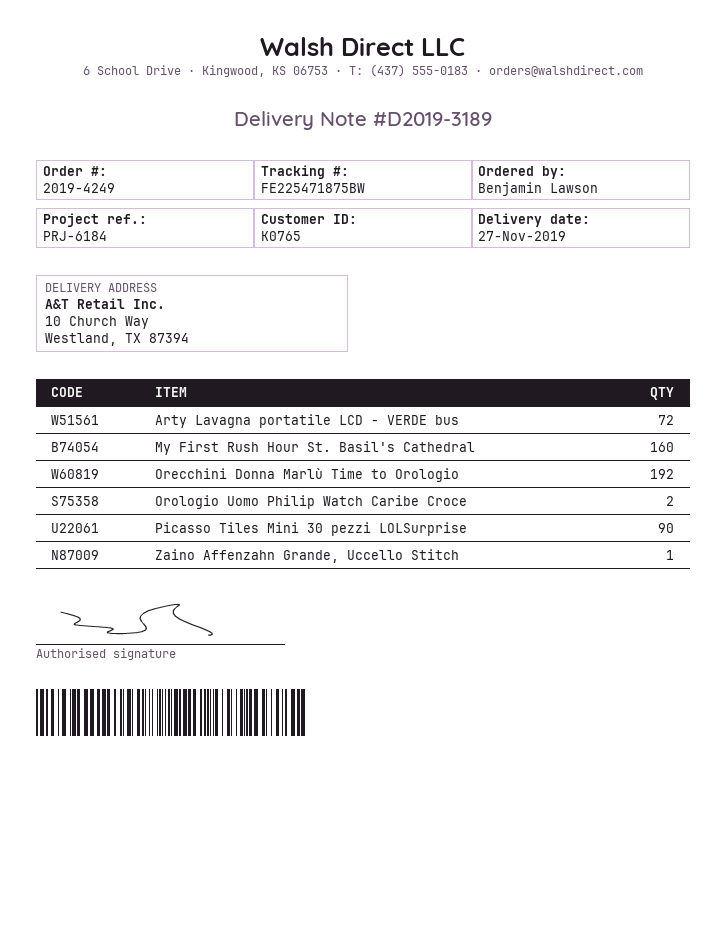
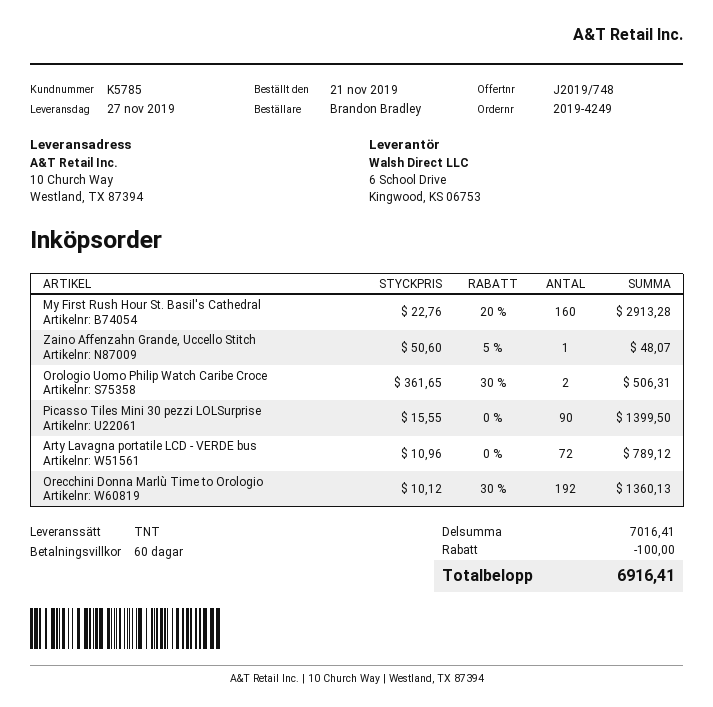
customer number: K0765 -> K5785
ordered by: Benjamin Lawson -> Brandon Bradley

